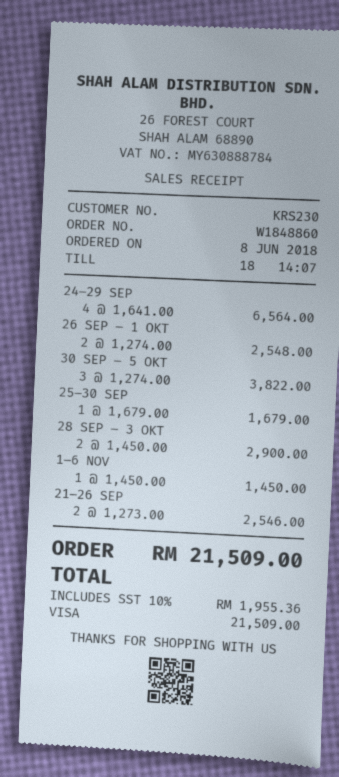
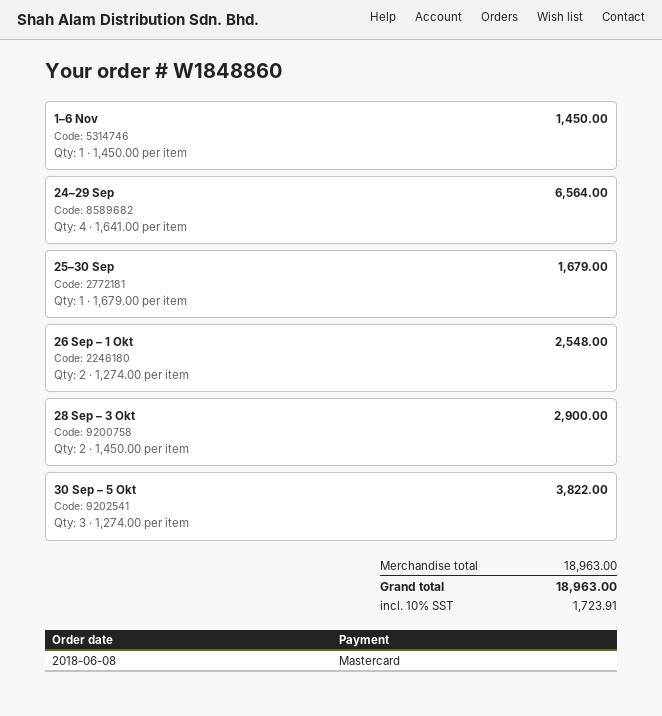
payment method: Visa -> Mastercard
21–26 SEP: 2 x 1273.00 = 2546.00 -> none
tax: 10% = 1955.36 -> 10% = 1723.91
total: 21509.00 -> 18963.00

